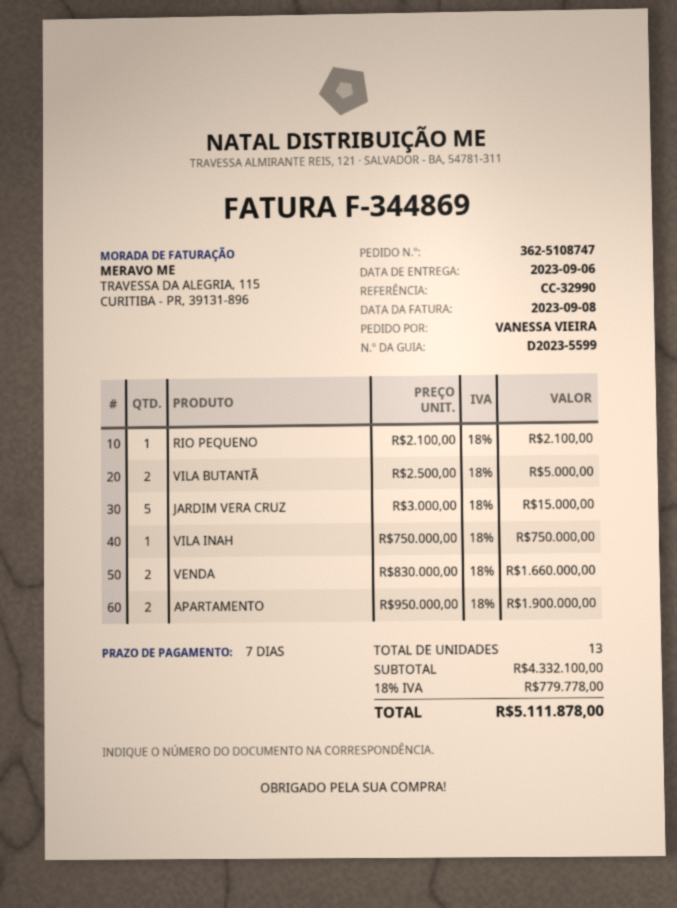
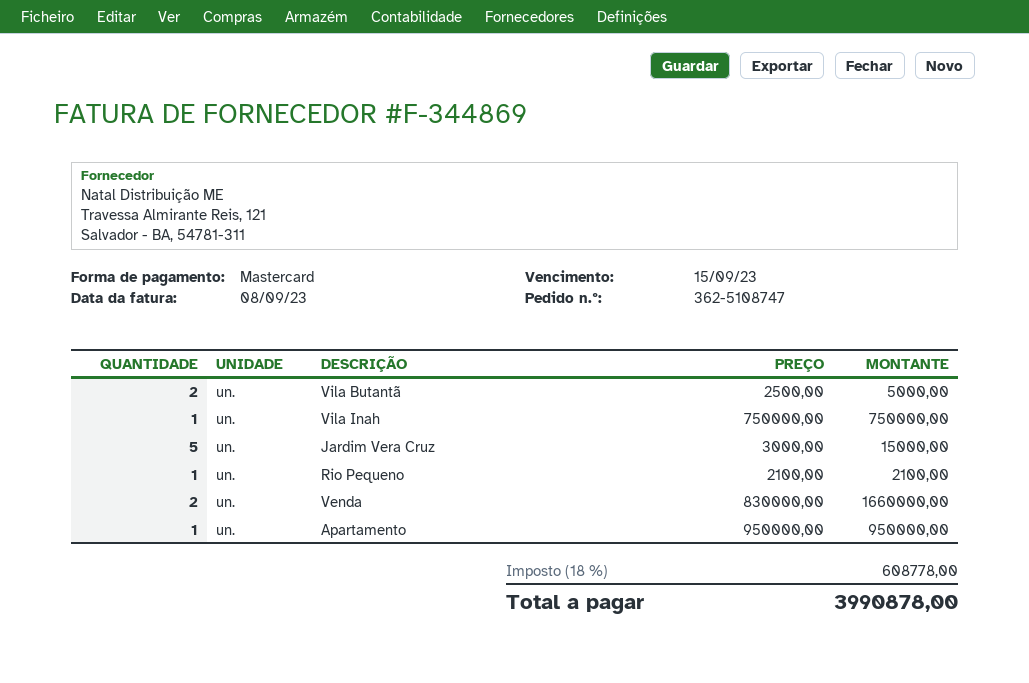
APARTAMENTO: 2 x 950000.00 = 1900000.00 -> 1 x 950000.00 = 950000.00
tax: 18% = 779778.00 -> 18% = 608778.00
total: 5111878.00 -> 3990878.00

